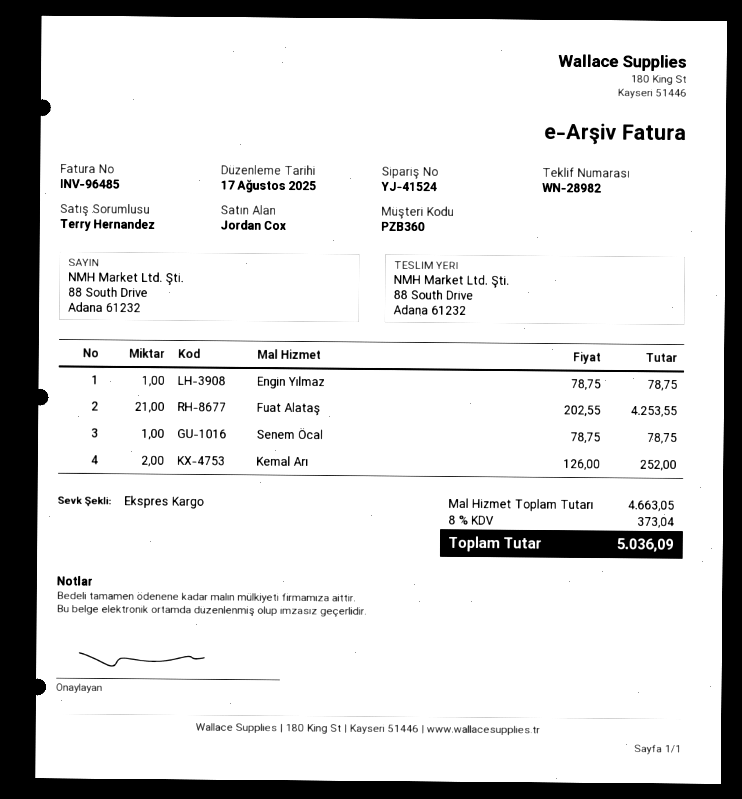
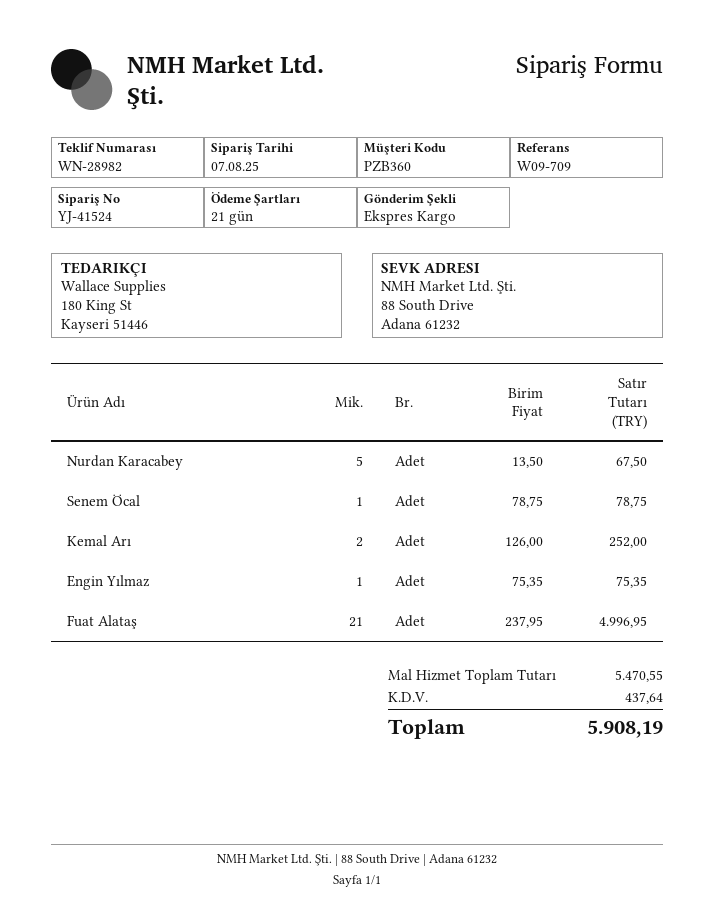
Engin Yılmaz: 1 x 78.75 = 78.75 -> 1 x 75.35 = 75.35
Fuat Alataş: 21 x 202.55 = 4253.55 -> 21 x 237.95 = 4996.95
Nurdan Karacabey: none -> 5 x 13.50 = 67.50
subtotal: 4663.05 -> 5470.55
tax: 373.04 -> 437.64
total: 5036.09 -> 5908.19

